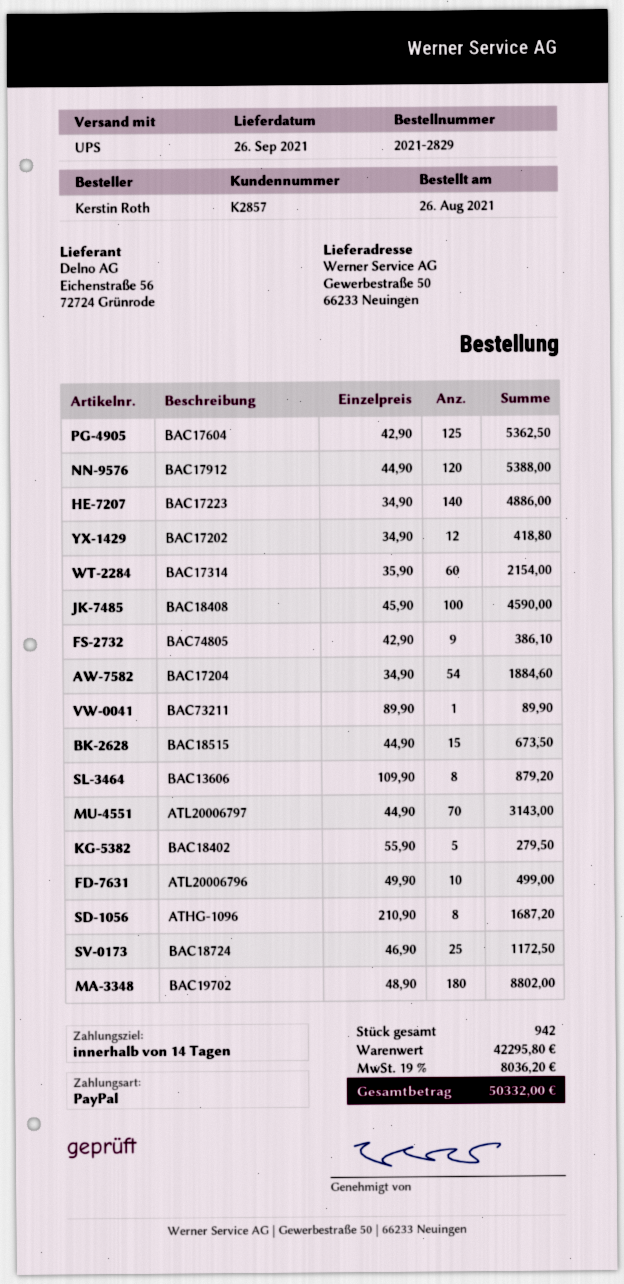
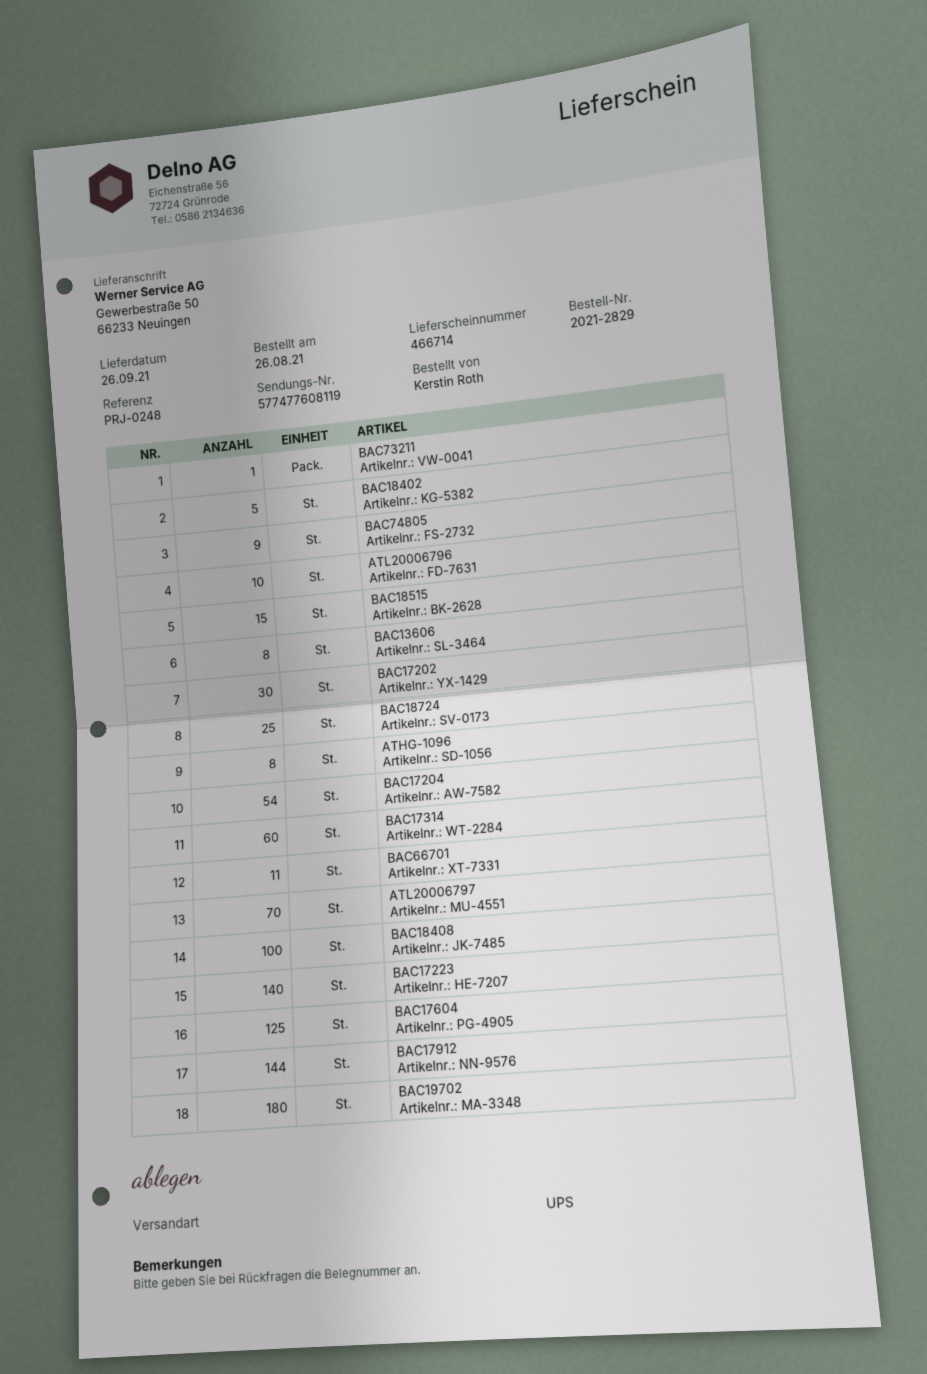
BAC17912: 120 -> 144
BAC17202: 12 -> 30
BAC66701: none -> 11

